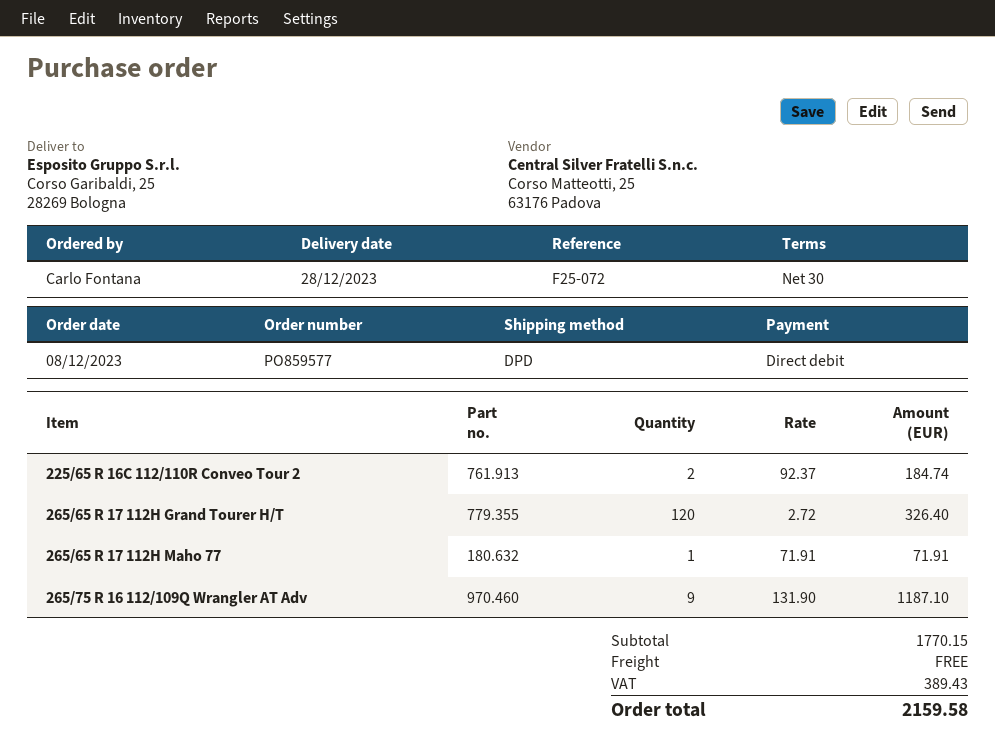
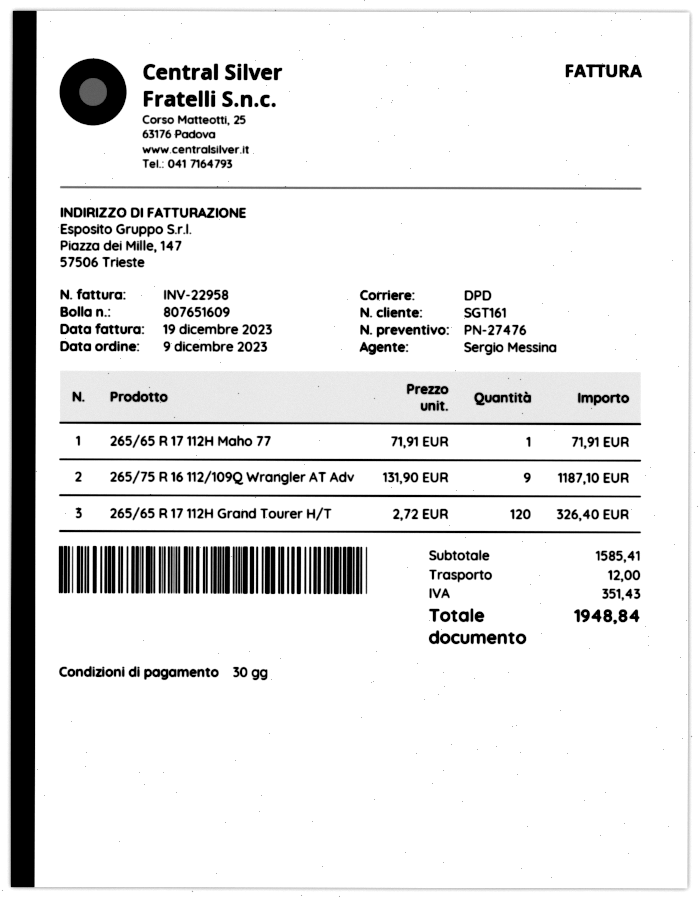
order date: 2023-12-08 -> 2023-12-09
225/65 R 16C 112/110R Conveo Tour 2: 2 x 92.37 = 184.74 -> none
subtotal: 1770.15 -> 1585.41
shipping: 0.00 -> 12.00
tax: 389.43 -> 351.43
total: 2159.58 -> 1948.84

